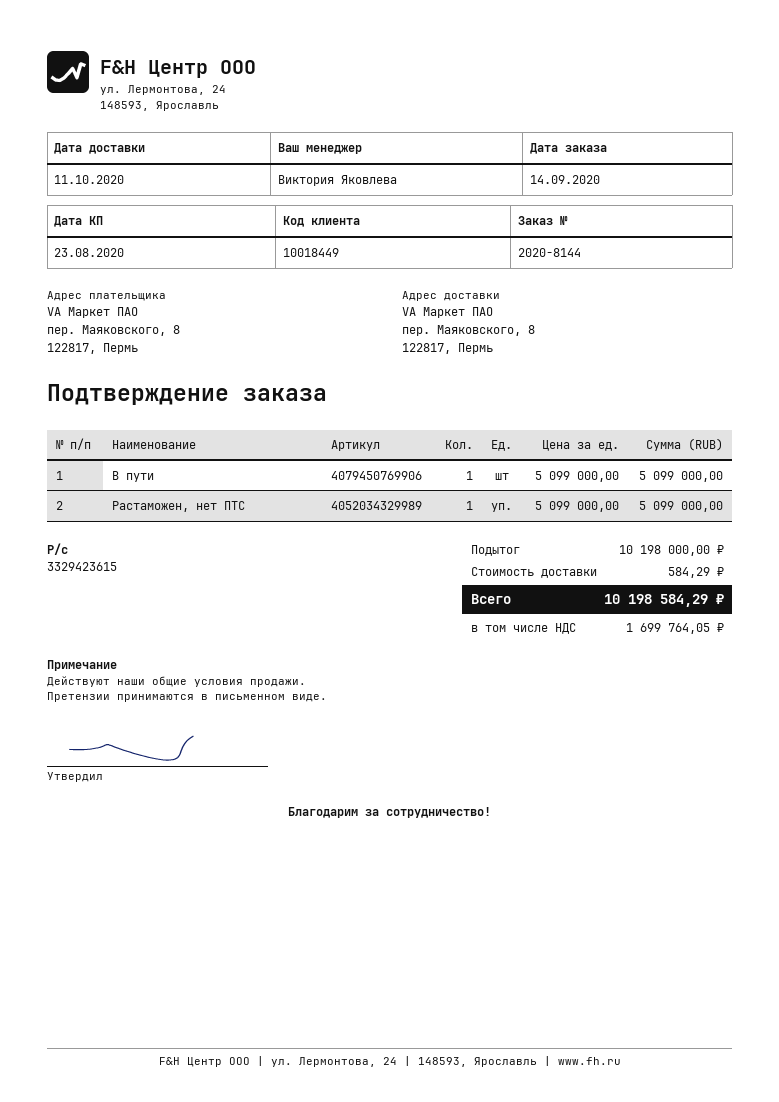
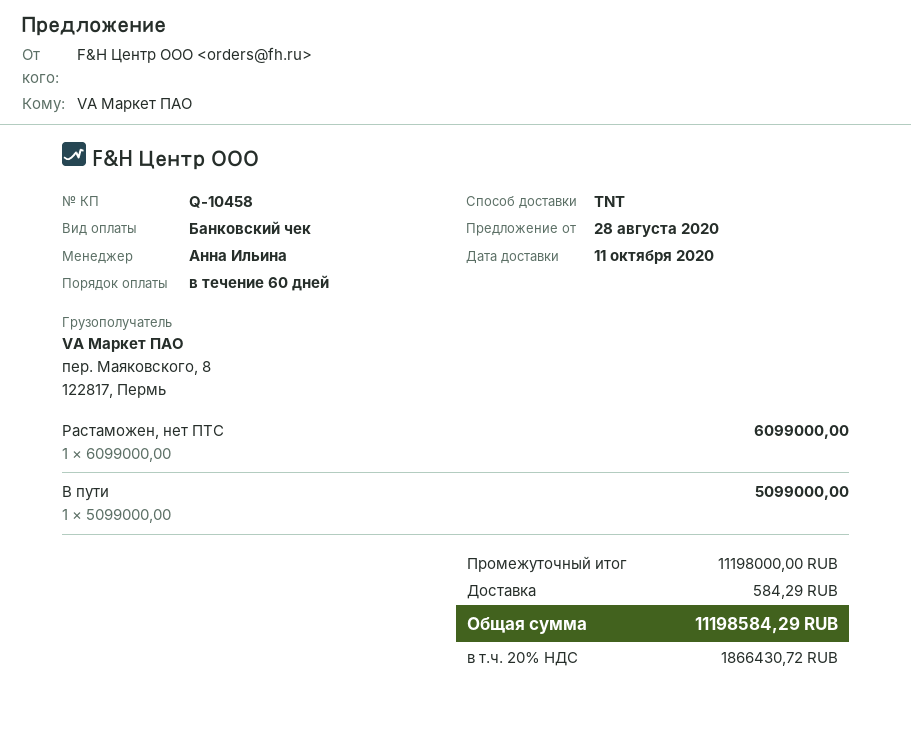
quote date: 2020-08-23 -> 2020-08-28
sales rep: Виктория Яковлева -> Анна Ильина
Растаможен, нет ПТС: 1 x 5099000.00 = 5099000.00 -> 1 x 6099000.00 = 6099000.00
subtotal: 10198000.00 -> 11198000.00
tax: 1699764.05 -> 1866430.72
total: 10198584.29 -> 11198584.29

